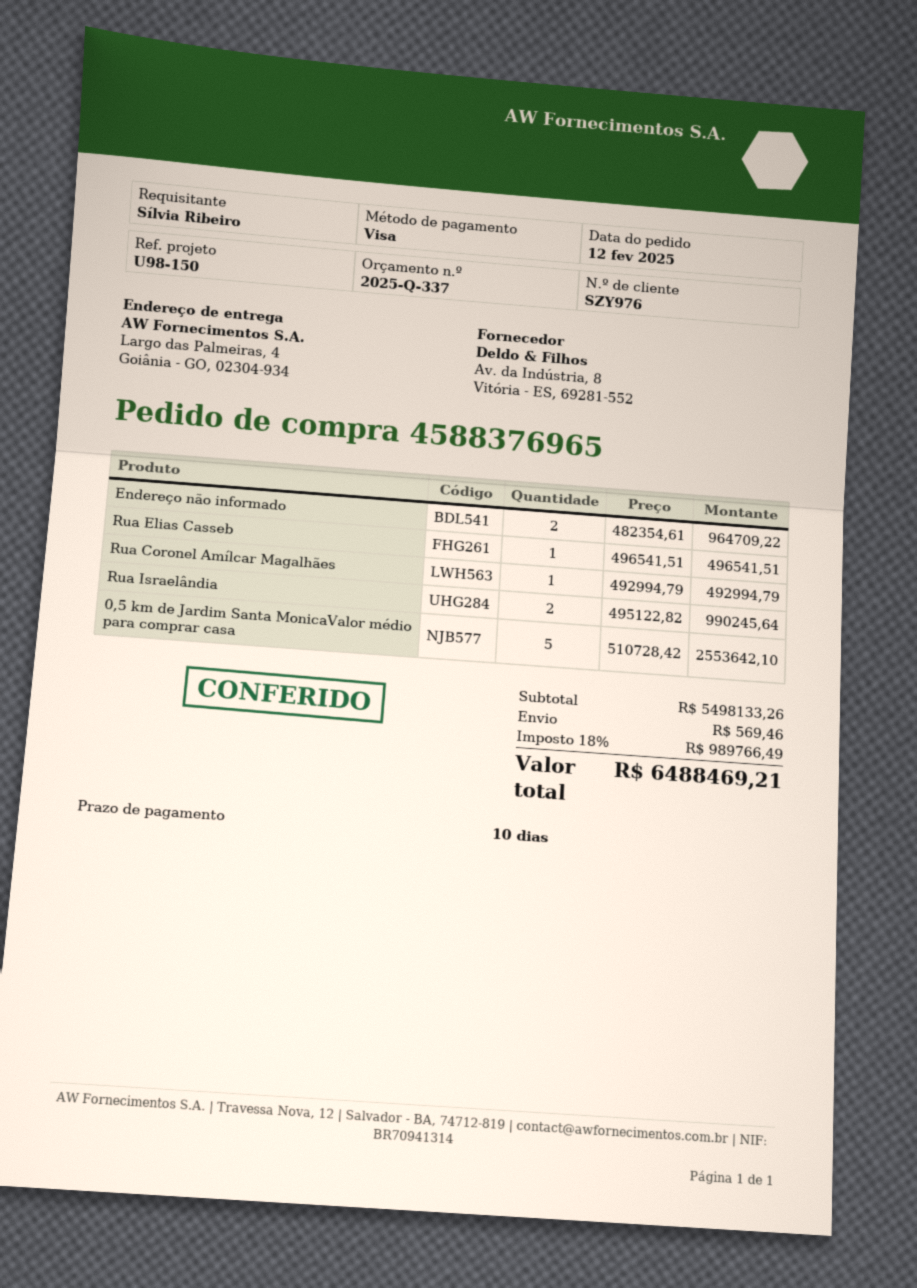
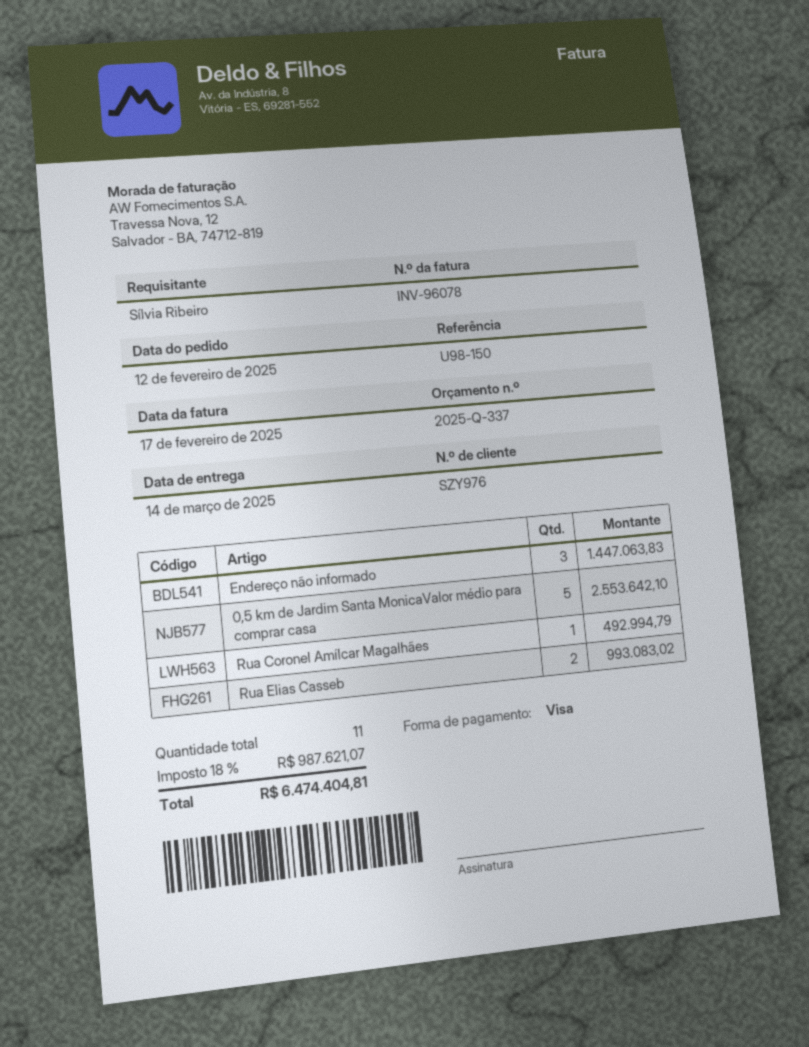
Endereço não informado: 2 for 964709.22 -> 3 for 1447063.83
Rua Elias Casseb: 1 for 496541.51 -> 2 for 993083.02
Rua Israelândia: 2 for 990245.64 -> none
shipping: 569.46 -> none
tax: 18% = 989766.49 -> 18% = 987621.07
total: 6488469.21 -> 6474404.81

